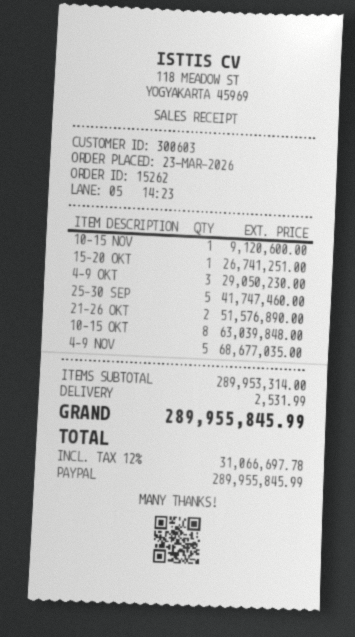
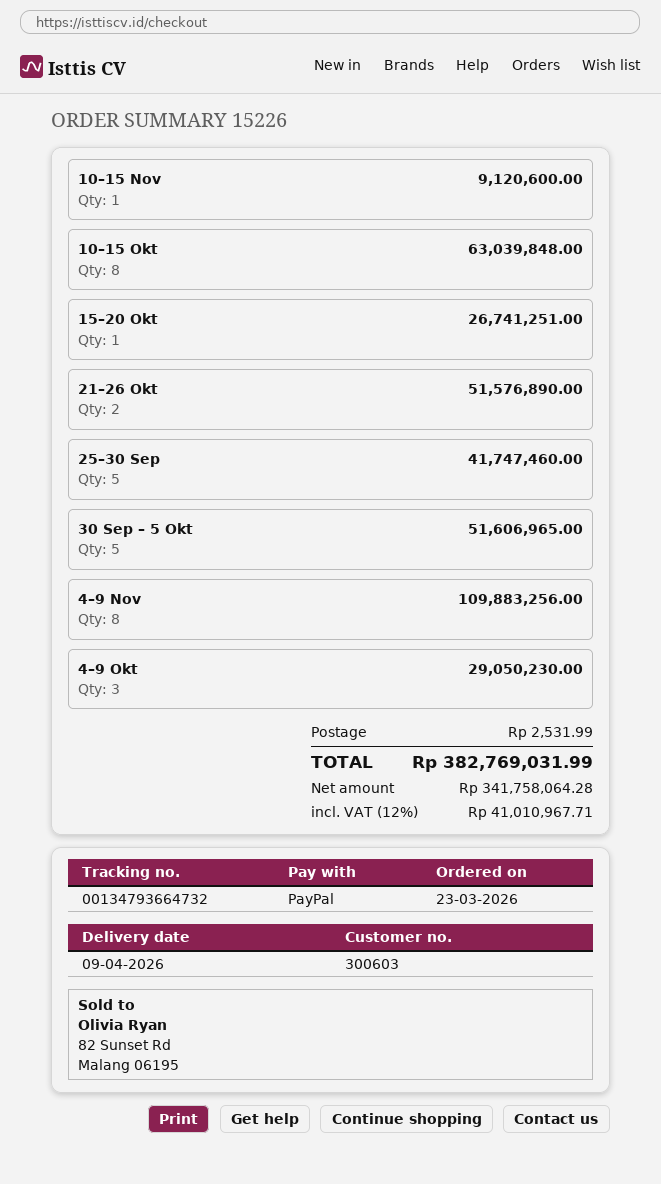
order number: 15262 -> 15226
4–9 NOV: 5 for 68677035.00 -> 8 for 109883256.00
30 Sep – 5 Okt: none -> 5 for 51606965.00
tax: 12% = 31066697.78 -> 12% = 41010967.71
total: 289955845.99 -> 382769031.99

